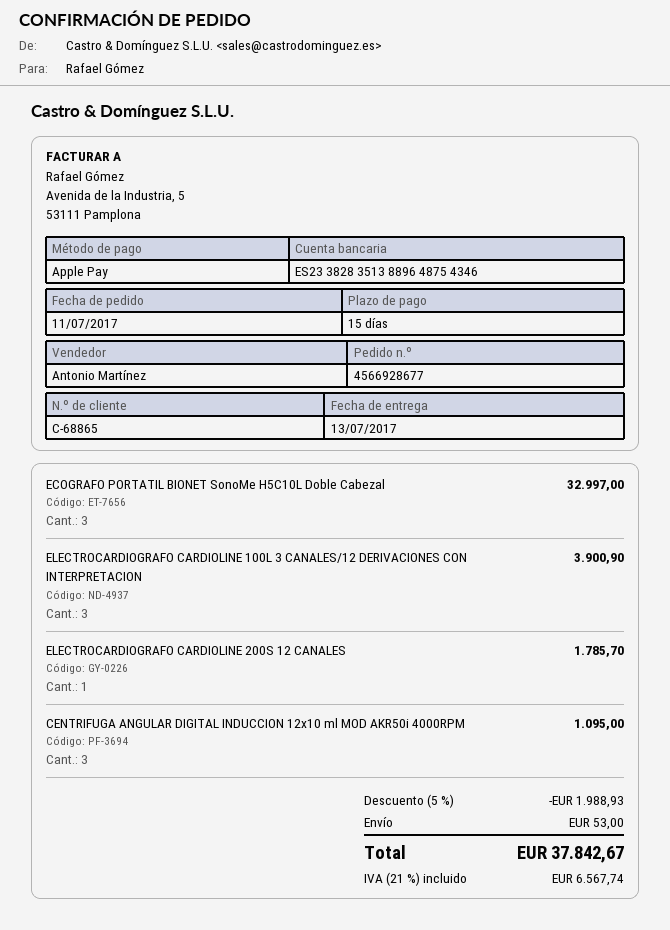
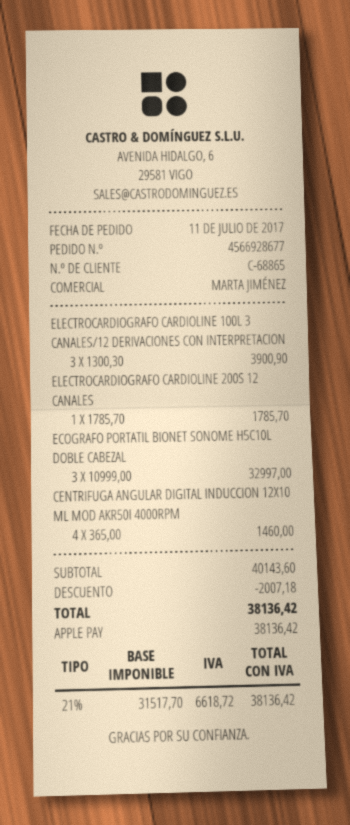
sales rep: Antonio Martínez -> MARTA JIMÉNEZ
CENTRIFUGA ANGULAR DIGITAL INDUCCION 12x10 ml MOD AKR50i 4000RPM: 3 for 1095.00 -> 4 for 1460.00
discount: 1988.93 -> 2007.18
shipping: 53.00 -> none
tax: 21% = 6567.74 -> 21% = 6618.72
total: 37842.67 -> 38136.42

